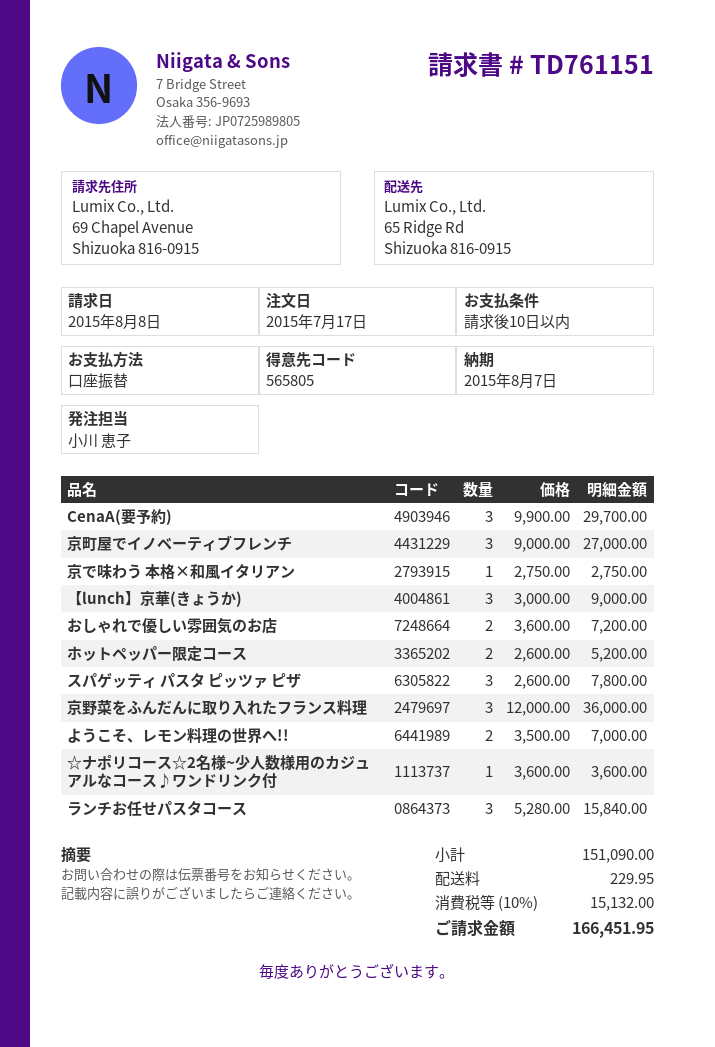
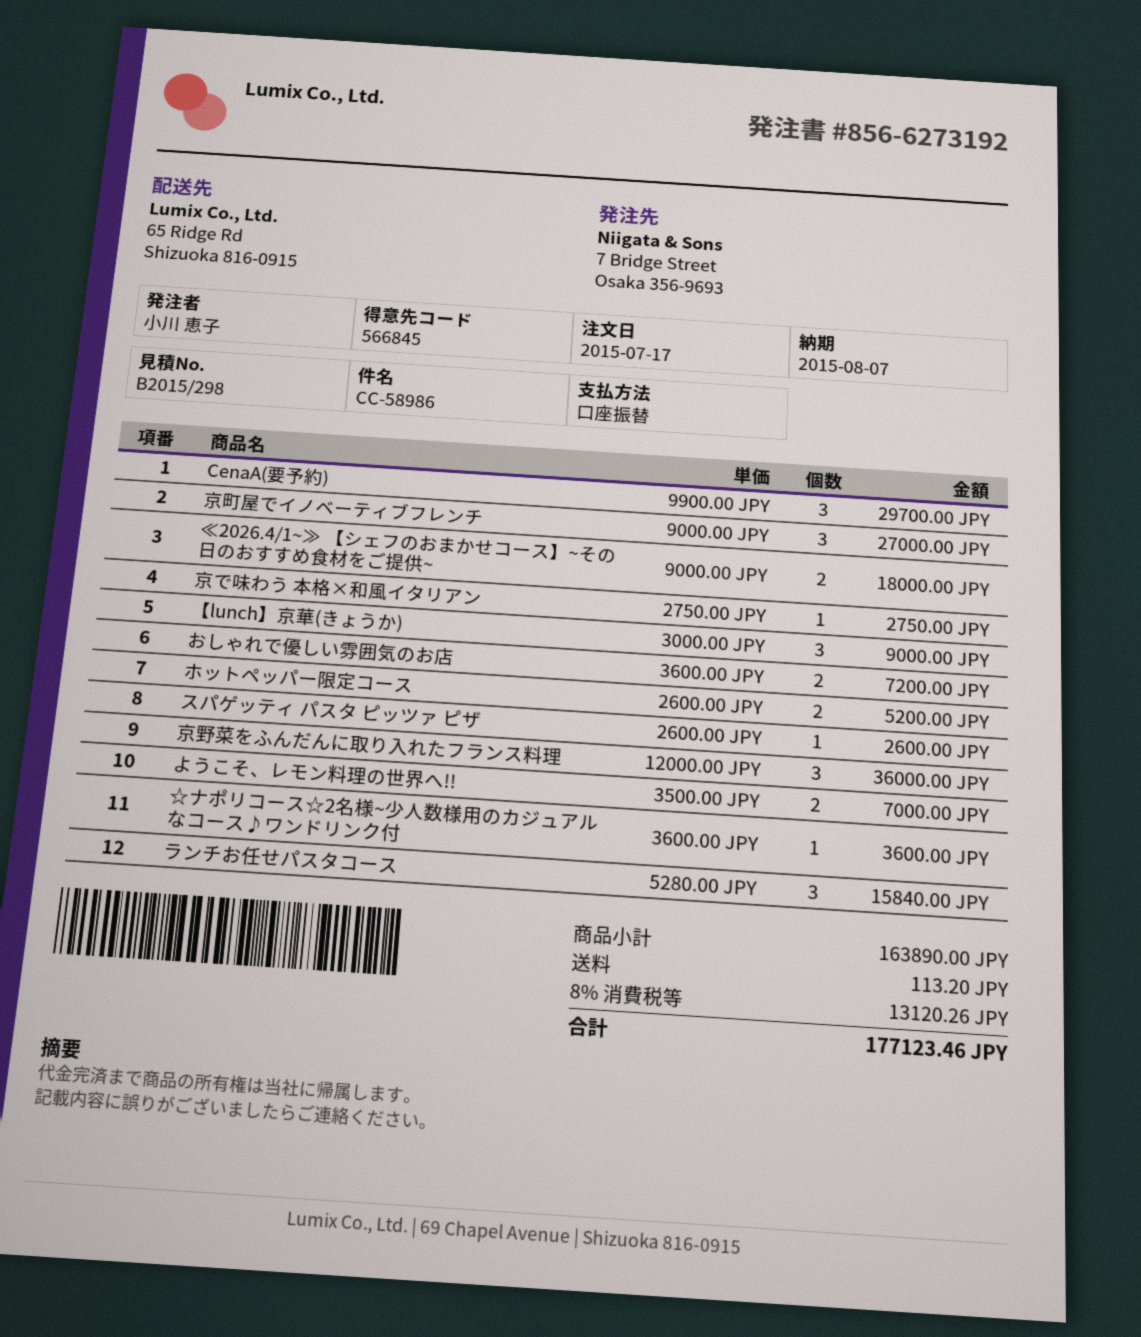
customer number: 565805 -> 566845
スパゲッティ パスタ ピッツァ ピザ: 3 x 2600.00 = 7800.00 -> 1 x 2600.00 = 2600.00
≪2026.4/1~≫ 【シェフのおまかせコース】~その日のおすすめ食材をご提供~: none -> 2 x 9000.00 = 18000.00
subtotal: 151090.00 -> 163890.00
shipping: 229.95 -> 113.20
tax: 10% = 15132.00 -> 8% = 13120.26
total: 166451.95 -> 177123.46

